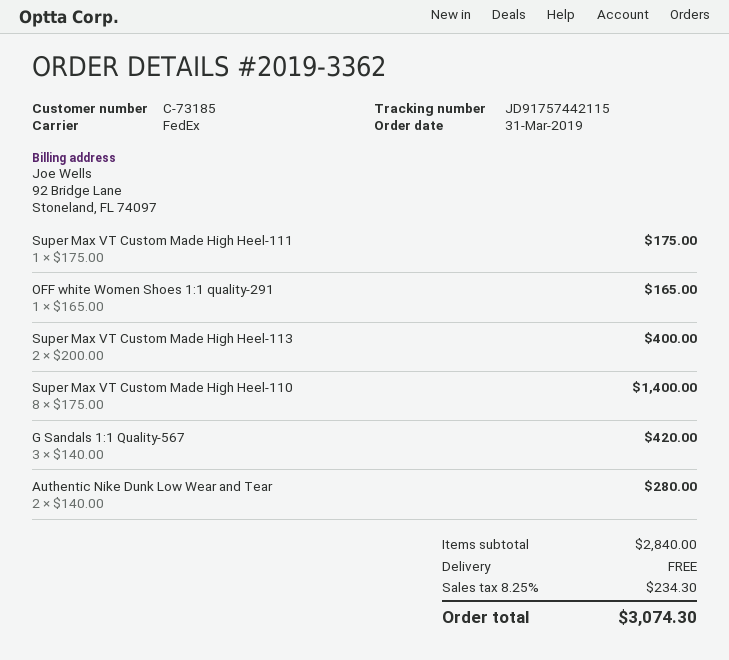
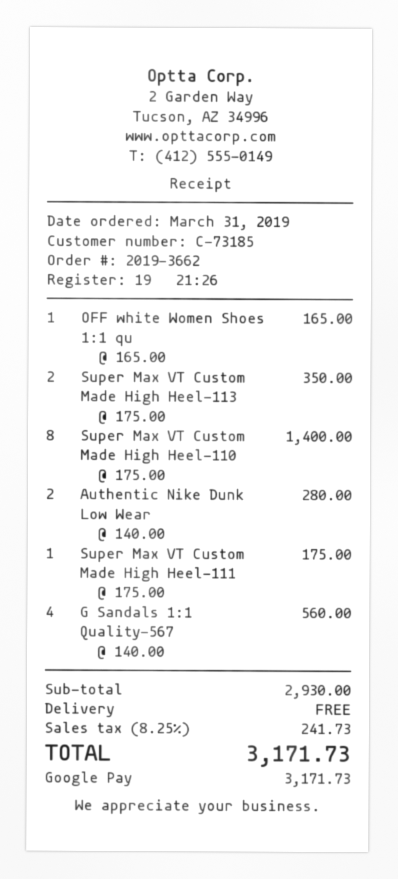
order number: 2019-3362 -> 2019-3662
Super Max VT Custom Made High Heel-113: 2 x 200.00 = 400.00 -> 2 x 175.00 = 350.00
G Sandals 1:1 Quality-567: 3 x 140.00 = 420.00 -> 4 x 140.00 = 560.00
subtotal: 2840.00 -> 2930.00
tax: 8.25% = 234.30 -> 8.25% = 241.73
total: 3074.30 -> 3171.73

